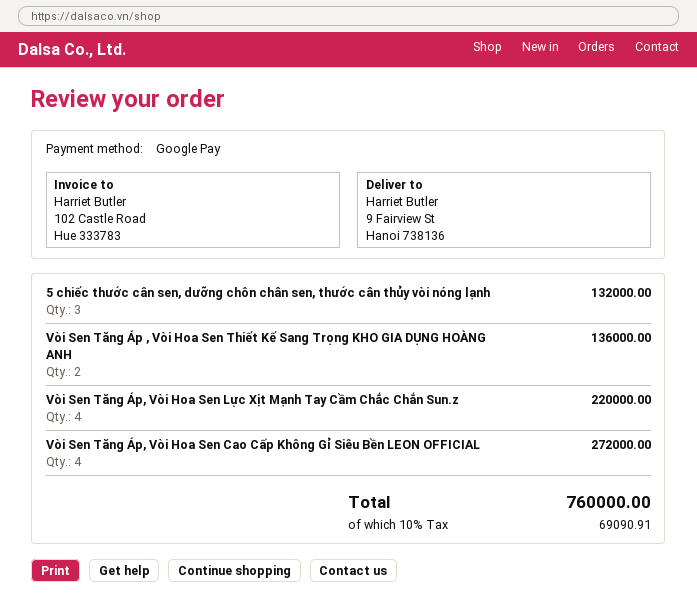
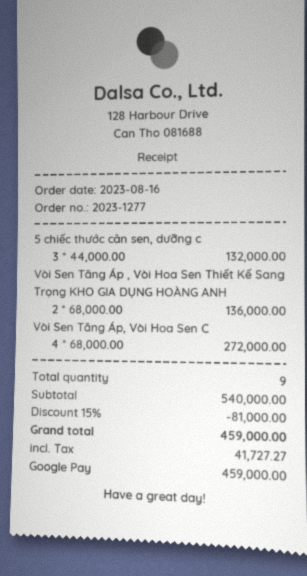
Vòi Sen Tăng Áp, Vòi Hoa Sen Lực Xịt Mạnh Tay Cầm Chắc Chắn Sun.z: 4 for 220000.00 -> none
discount: none -> 15% = 81000.00
tax: 69090.91 -> 41727.27
total: 760000.00 -> 459000.00

